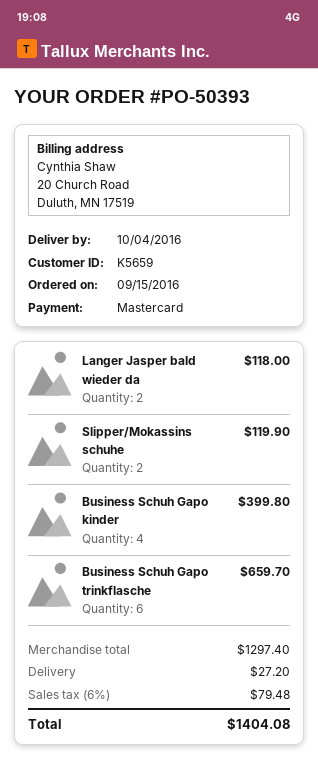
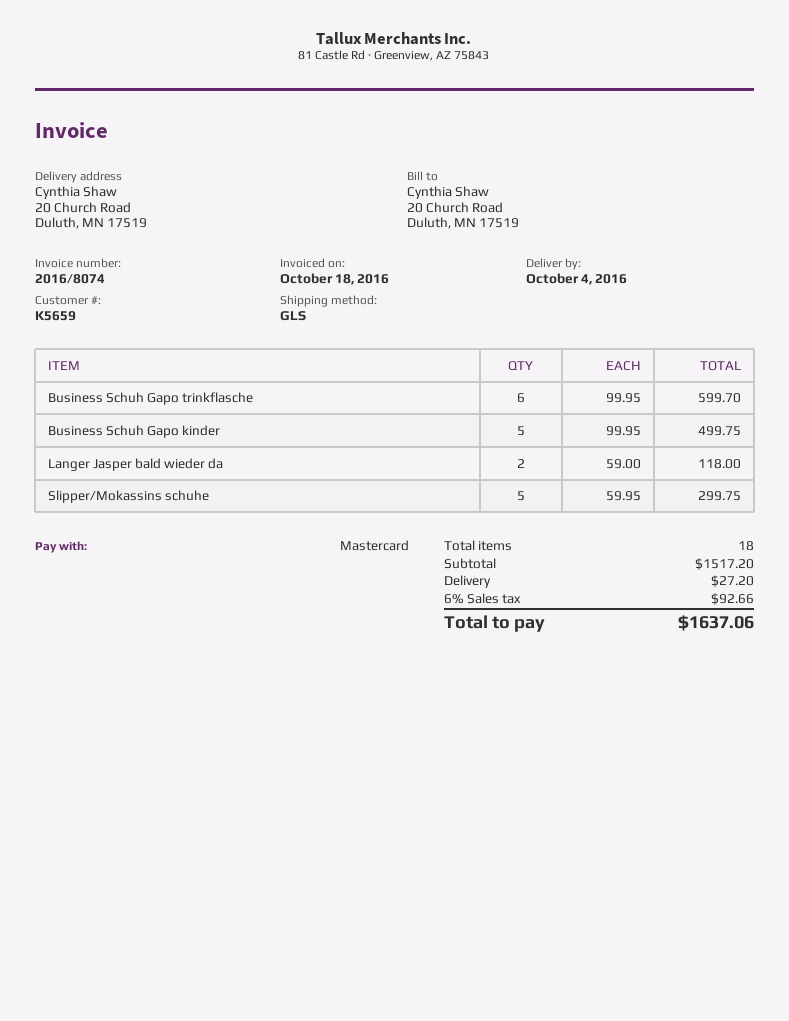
Slipper/Mokassins schuhe: 2 for 119.90 -> 5 for 299.75
Business Schuh Gapo kinder: 4 for 399.80 -> 5 for 499.75
Business Schuh Gapo trinkflasche: 6 for 659.70 -> 6 for 599.70
subtotal: 1297.40 -> 1517.20
tax: 6% = 79.48 -> 6% = 92.66
total: 1404.08 -> 1637.06

